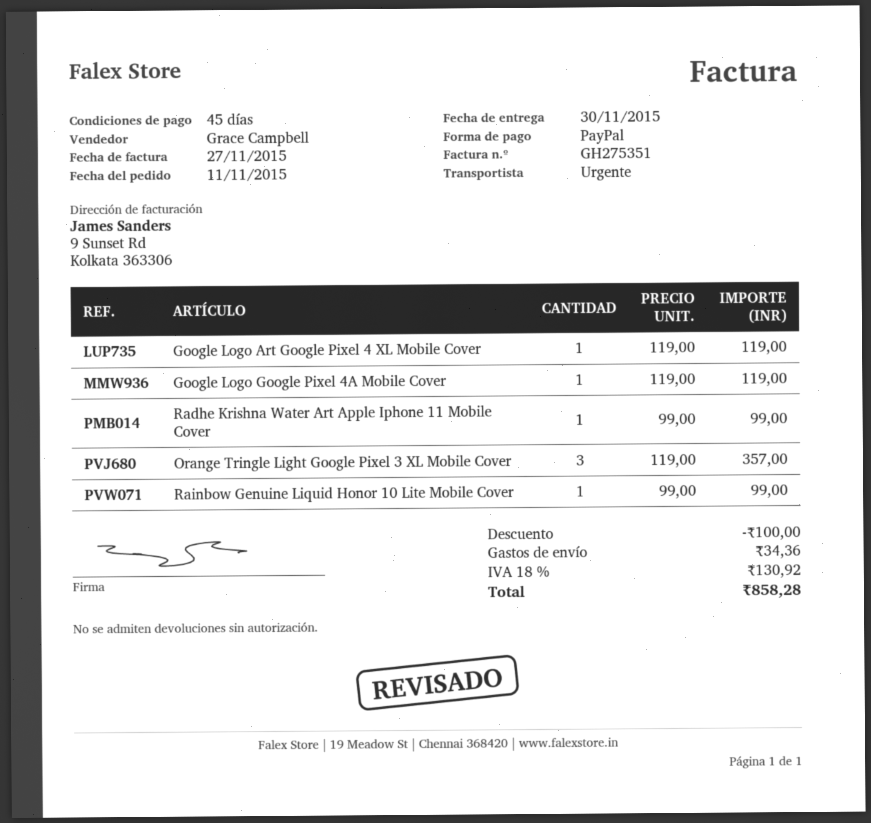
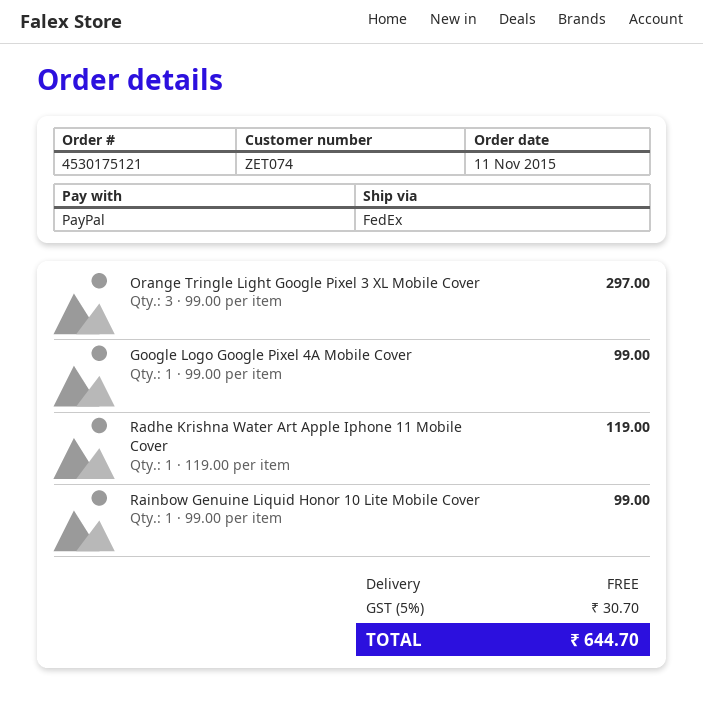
shipping method: express -> FedEx
Google Logo Art Google Pixel 4 XL Mobile Cover: 1 x 119.00 = 119.00 -> none
Google Logo Google Pixel 4A Mobile Cover: 1 x 119.00 = 119.00 -> 1 x 99.00 = 99.00
Radhe Krishna Water Art Apple Iphone 11 Mobile Cover: 1 x 99.00 = 99.00 -> 1 x 119.00 = 119.00
Orange Tringle Light Google Pixel 3 XL Mobile Cover: 3 x 119.00 = 357.00 -> 3 x 99.00 = 297.00
discount: 100.00 -> none
shipping: 34.36 -> 0.00
tax: 18% = 130.92 -> 5% = 30.70
total: 858.28 -> 644.70

